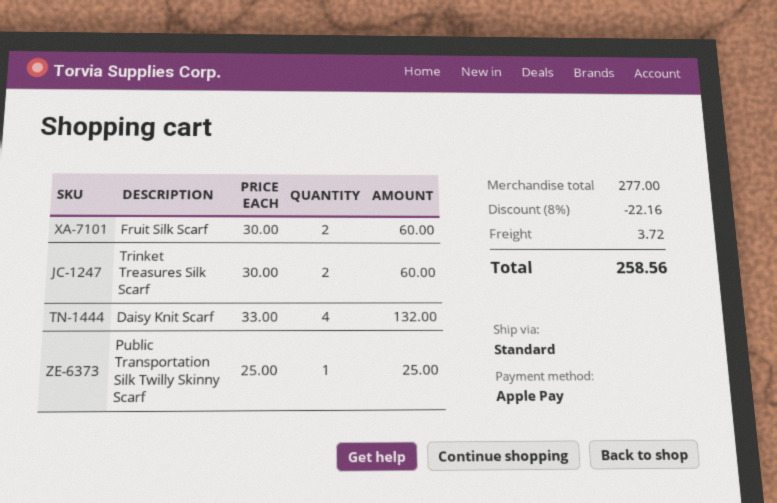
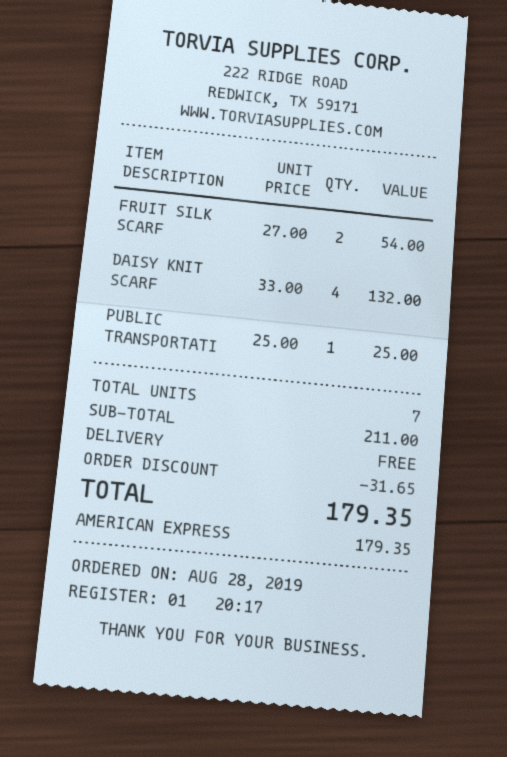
payment method: Apple Pay -> American Express
Fruit Silk Scarf: 2 x 30.00 = 60.00 -> 2 x 27.00 = 54.00
Trinket Treasures Silk Scarf: 2 x 30.00 = 60.00 -> none
subtotal: 277.00 -> 211.00
discount: 22.16 -> 31.65
shipping: 3.72 -> 0.00
total: 258.56 -> 179.35

